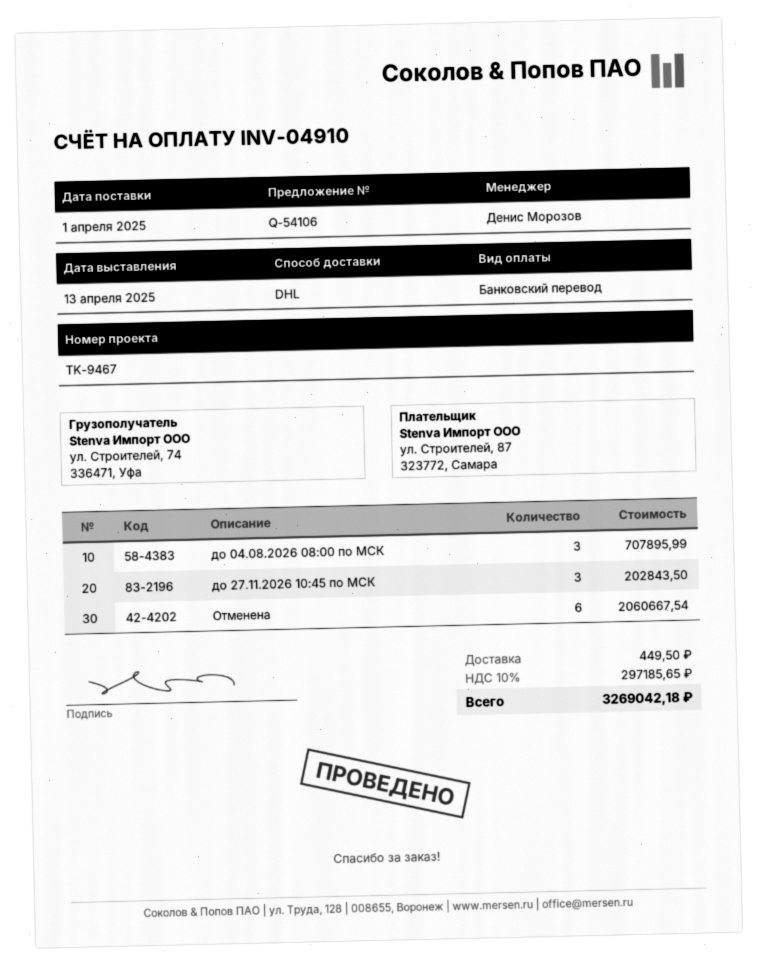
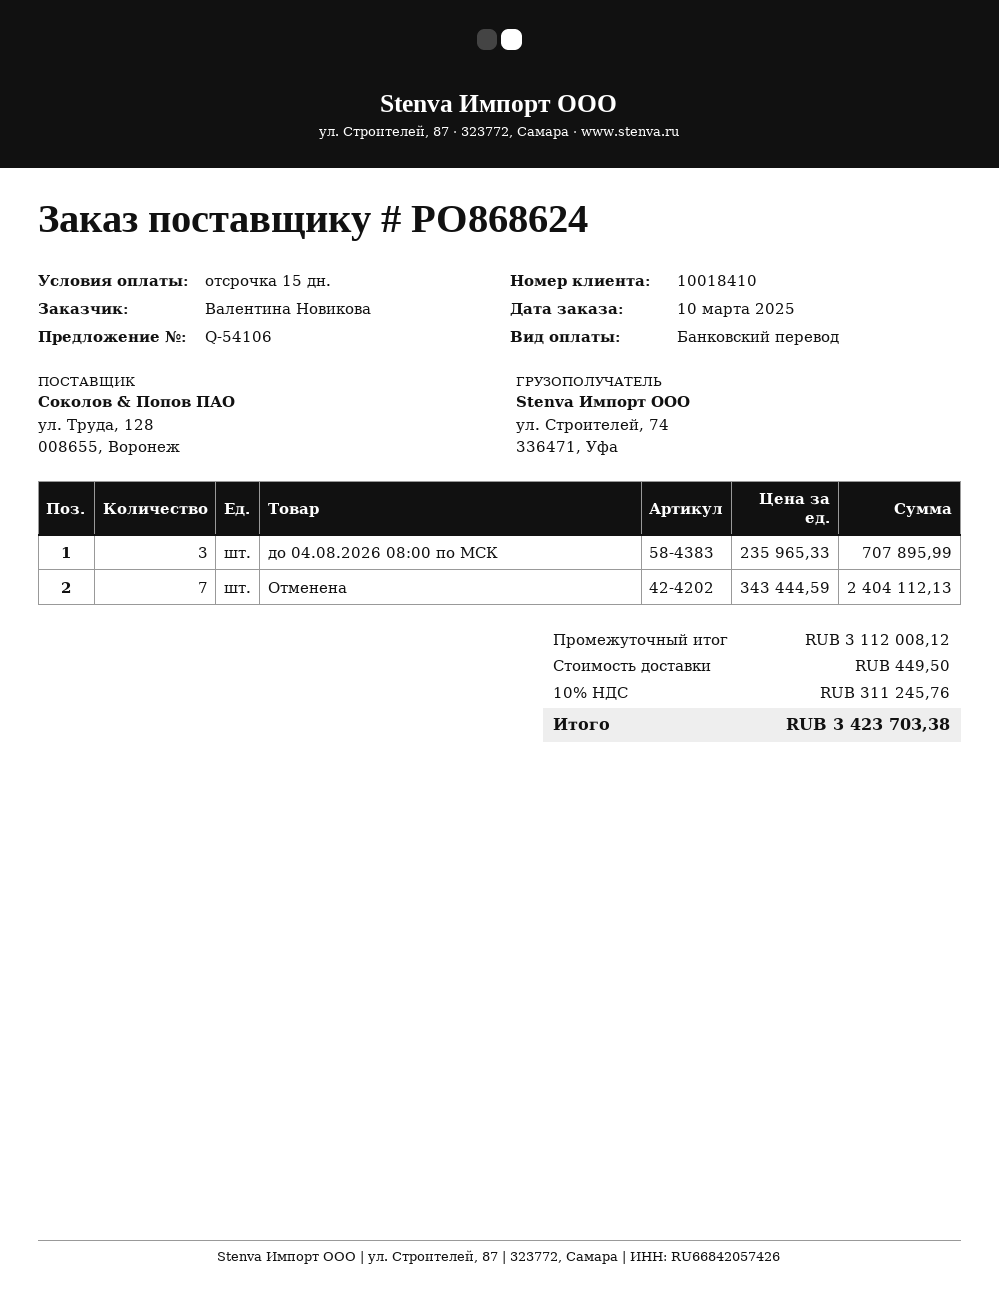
до 27.11.2026 10:45 по МСК: 3 for 202843.50 -> none
Отменена: 6 for 2060667.54 -> 7 for 2404112.13
tax: 10% = 297185.65 -> 10% = 311245.76
total: 3269042.18 -> 3423703.38

